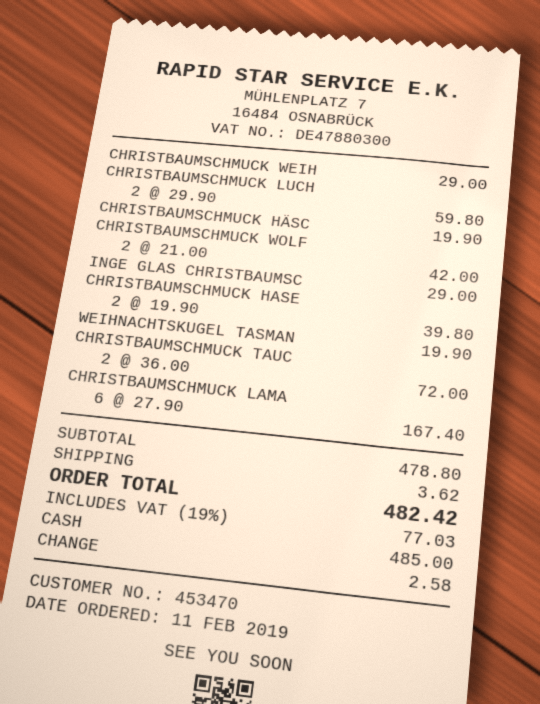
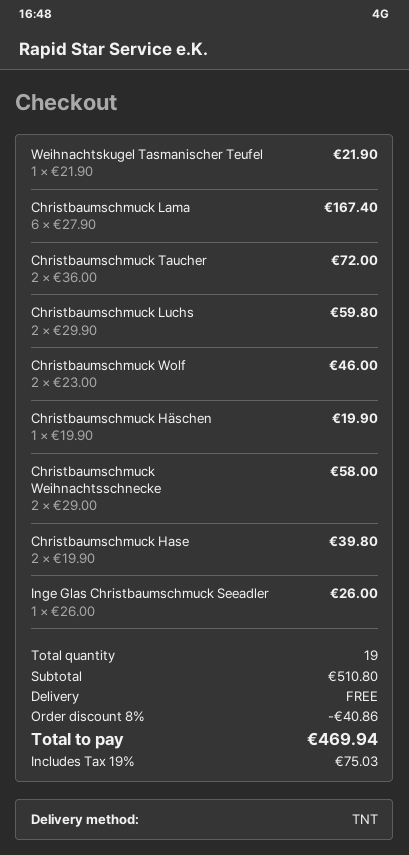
CHRISTBAUMSCHMUCK WEIH: 1 x 29.00 = 29.00 -> 2 x 29.00 = 58.00
CHRISTBAUMSCHMUCK WOLF: 2 x 21.00 = 42.00 -> 2 x 23.00 = 46.00
INGE GLAS CHRISTBAUMSC: 1 x 29.00 = 29.00 -> 1 x 26.00 = 26.00
WEIHNACHTSKUGEL TASMAN: 1 x 19.90 = 19.90 -> 1 x 21.90 = 21.90
subtotal: 478.80 -> 510.80
discount: none -> 8% = 40.86
shipping: 3.62 -> 0.00
tax: 19% = 77.03 -> 19% = 75.03
total: 482.42 -> 469.94

